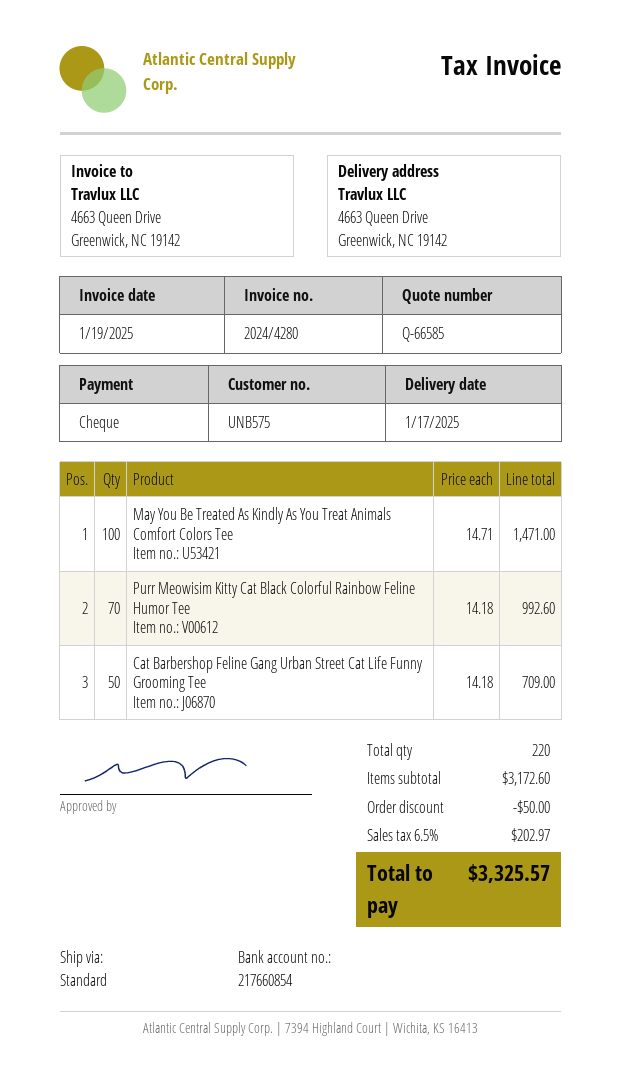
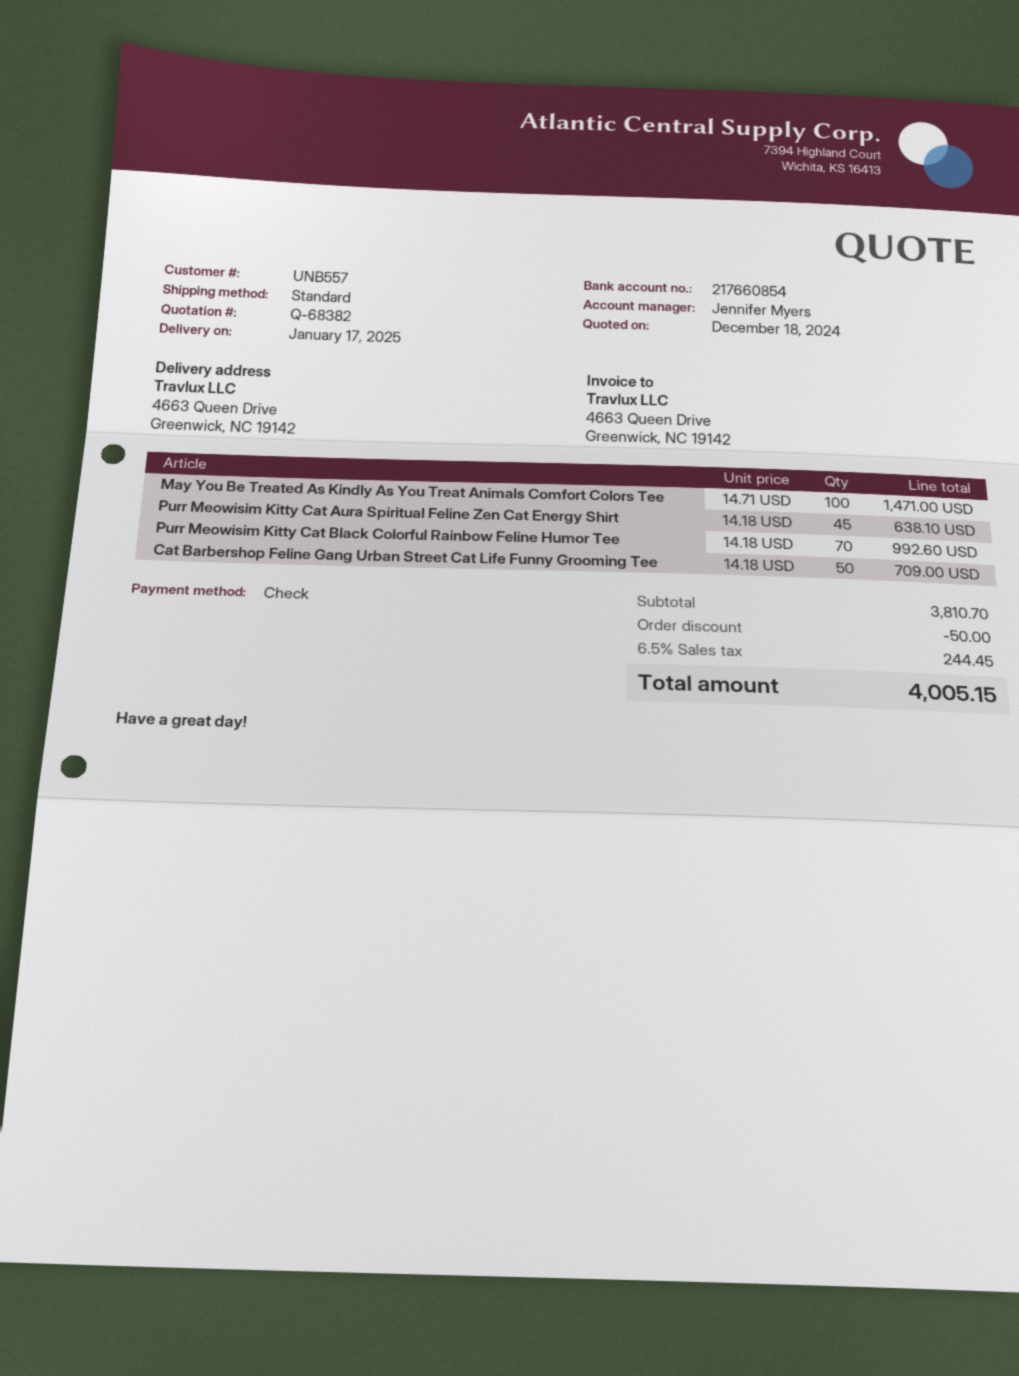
quote number: Q-66585 -> Q-68382
customer number: UNB575 -> UNB557
Purr Meowisim Kitty Cat Aura Spiritual Feline Zen Cat Energy Shirt: none -> 45 x 14.18 = 638.10
subtotal: 3172.60 -> 3810.70
tax: 6.5% = 202.97 -> 6.5% = 244.45
total: 3325.57 -> 4005.15

